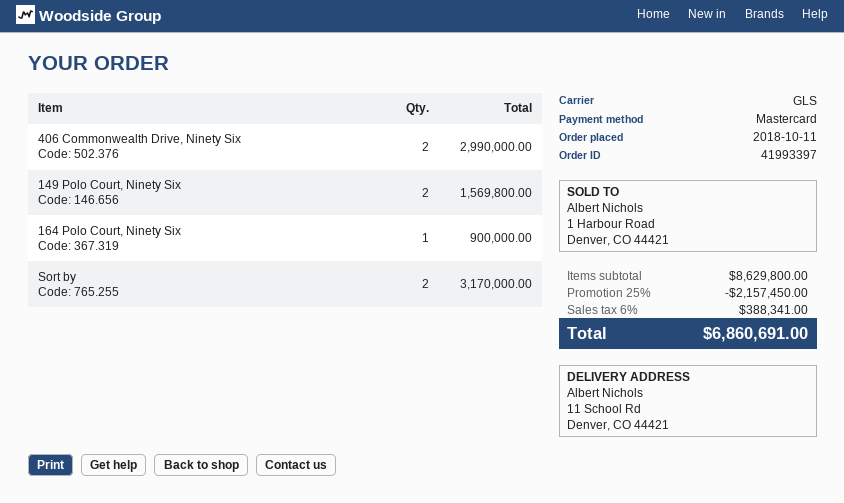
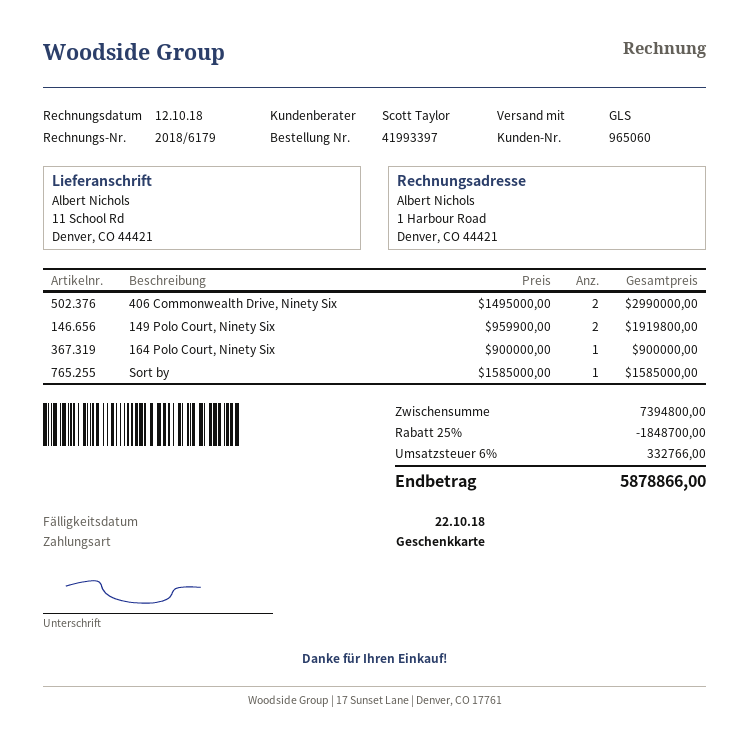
payment method: Mastercard -> gift card
149 Polo Court, Ninety Six: 2 for 1569800.00 -> 2 for 1919800.00
Sort by: 2 for 3170000.00 -> 1 for 1585000.00
subtotal: 8629800.00 -> 7394800.00
discount: 25% = 2157450.00 -> 25% = 1848700.00
tax: 6% = 388341.00 -> 6% = 332766.00
total: 6860691.00 -> 5878866.00

